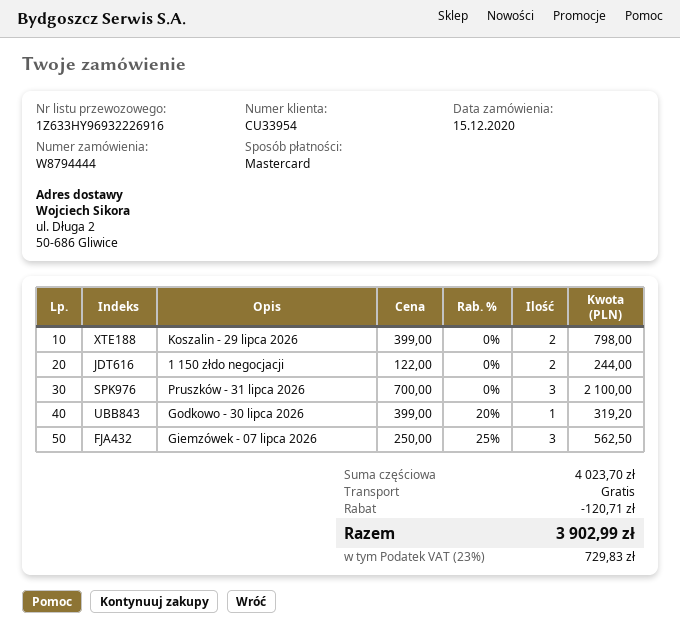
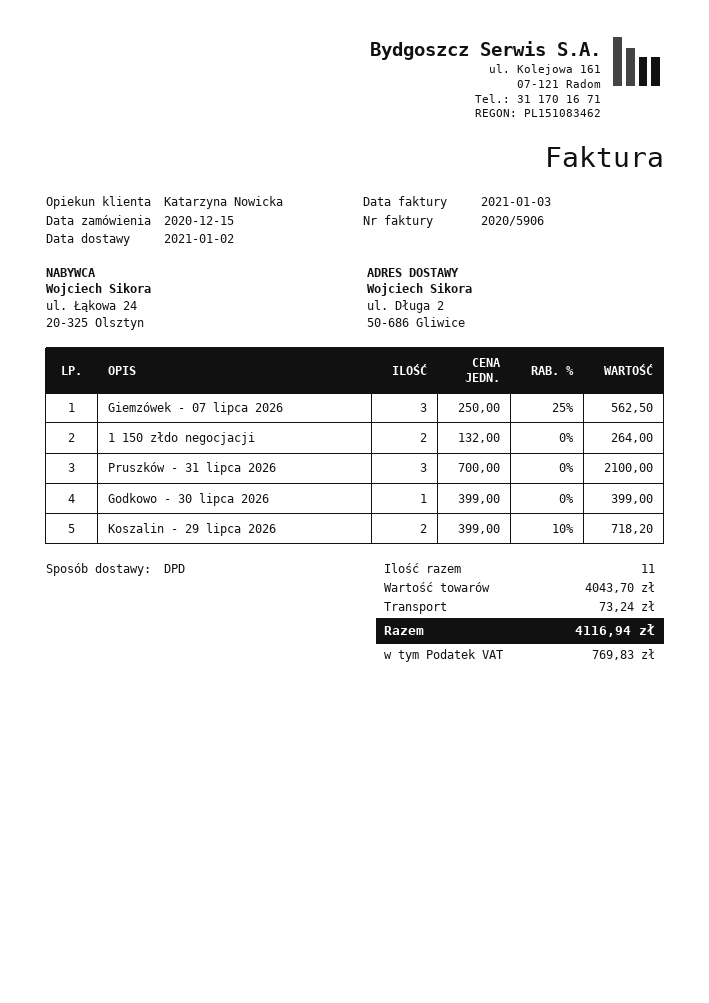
Koszalin - 29 lipca 2026: 2 x 399.00 = 798.00 -> 2 x 399.00 - 10% = 718.20
1 150 złdo negocjacji: 2 x 122.00 = 244.00 -> 2 x 132.00 = 264.00
Godkowo - 30 lipca 2026: 1 x 399.00 - 20% = 319.20 -> 1 x 399.00 = 399.00
subtotal: 4023.70 -> 4043.70
discount: 120.71 -> none
shipping: 0.00 -> 73.24
tax: 729.83 -> 769.83
total: 3902.99 -> 4116.94

